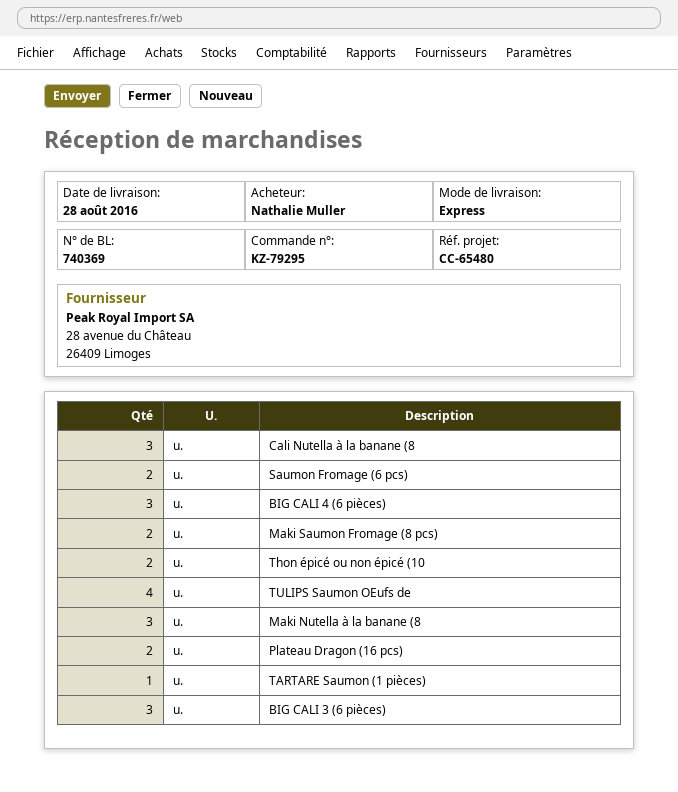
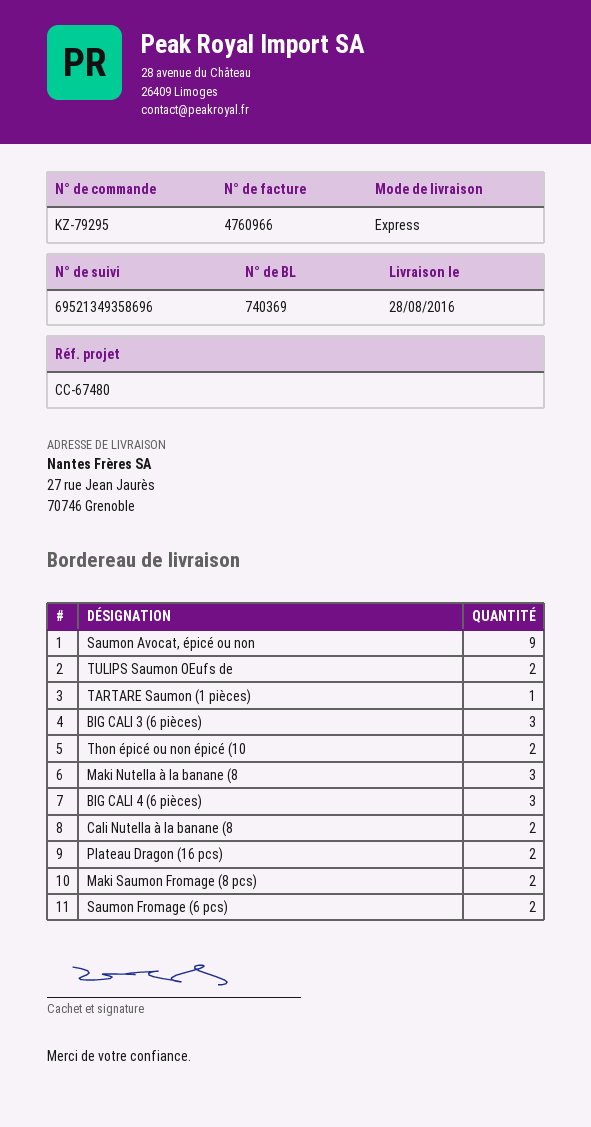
reference: CC-65480 -> CC-67480
Cali Nutella à la banane (8: 3 -> 2
TULIPS Saumon OEufs de: 4 -> 2
Saumon Avocat, épicé ou non: none -> 9

